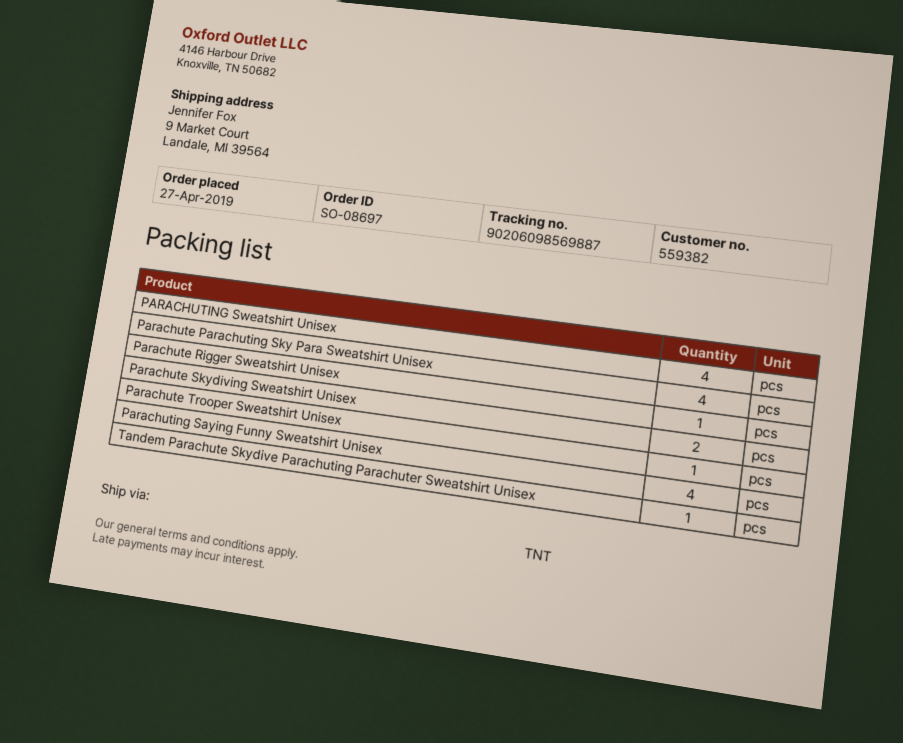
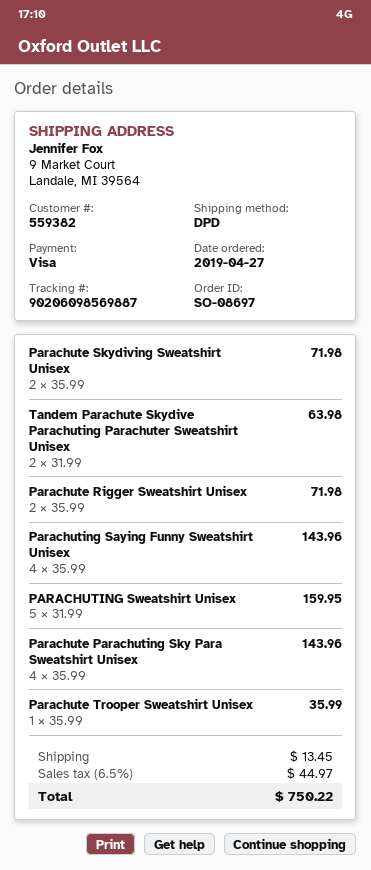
shipping method: TNT -> DPD
PARACHUTING Sweatshirt Unisex: 4 -> 5
Parachute Rigger Sweatshirt Unisex: 1 -> 2
Tandem Parachute Skydive Parachuting Parachuter Sweatshirt Unisex: 1 -> 2

